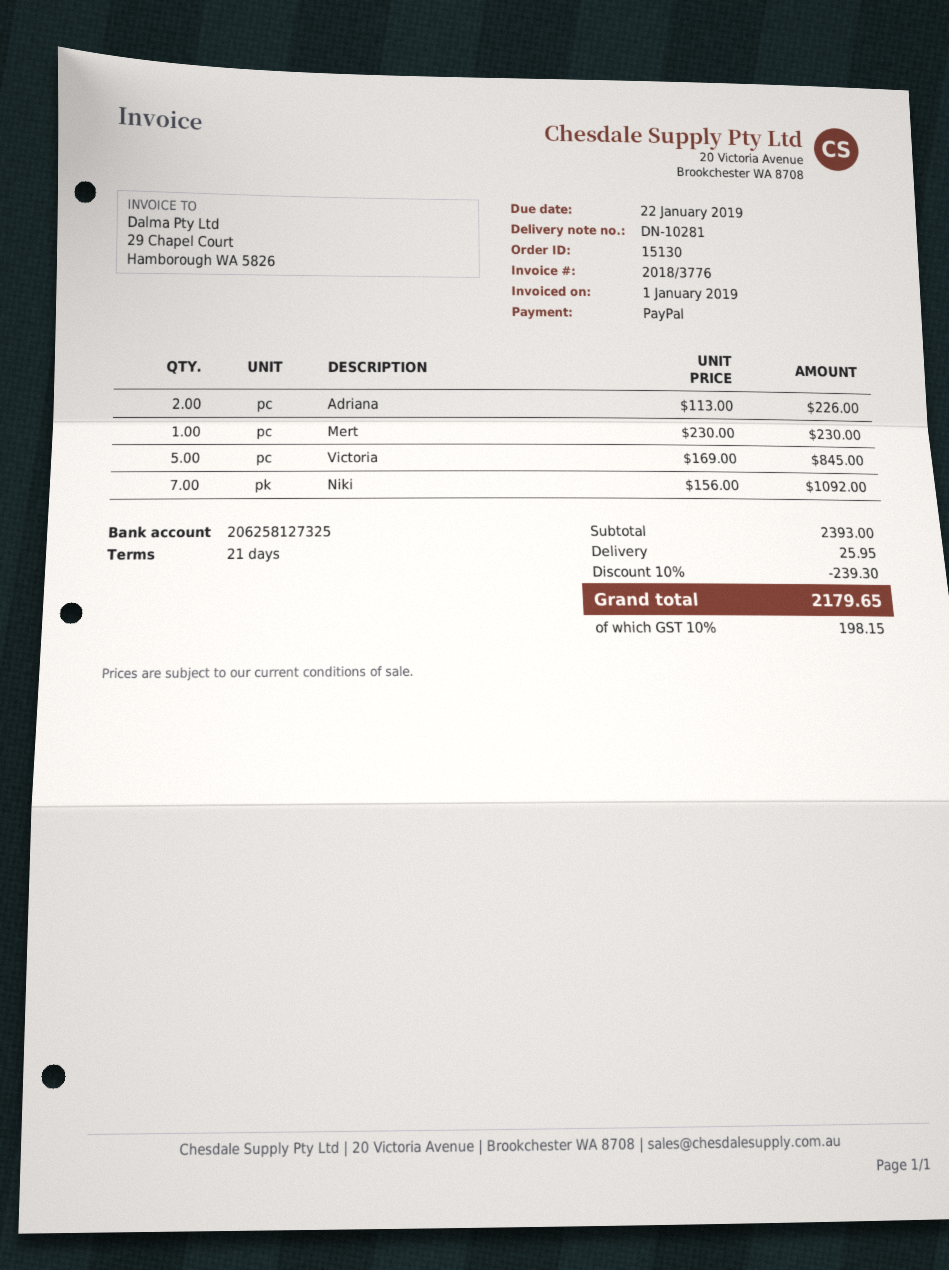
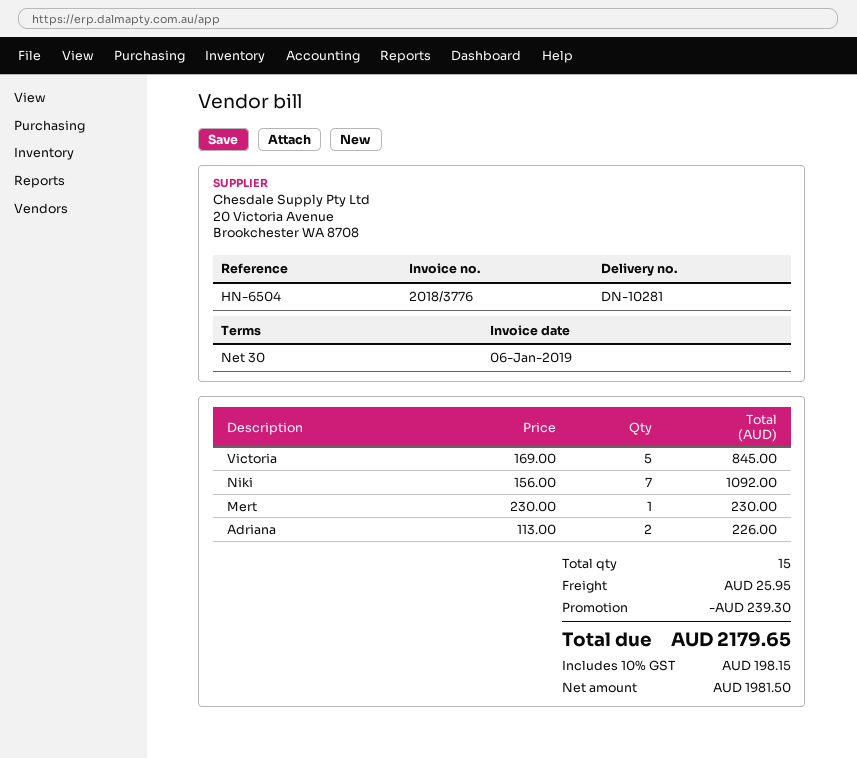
invoice date: 2019-01-01 -> 2019-01-06
payment terms: 21 days -> 30 days

